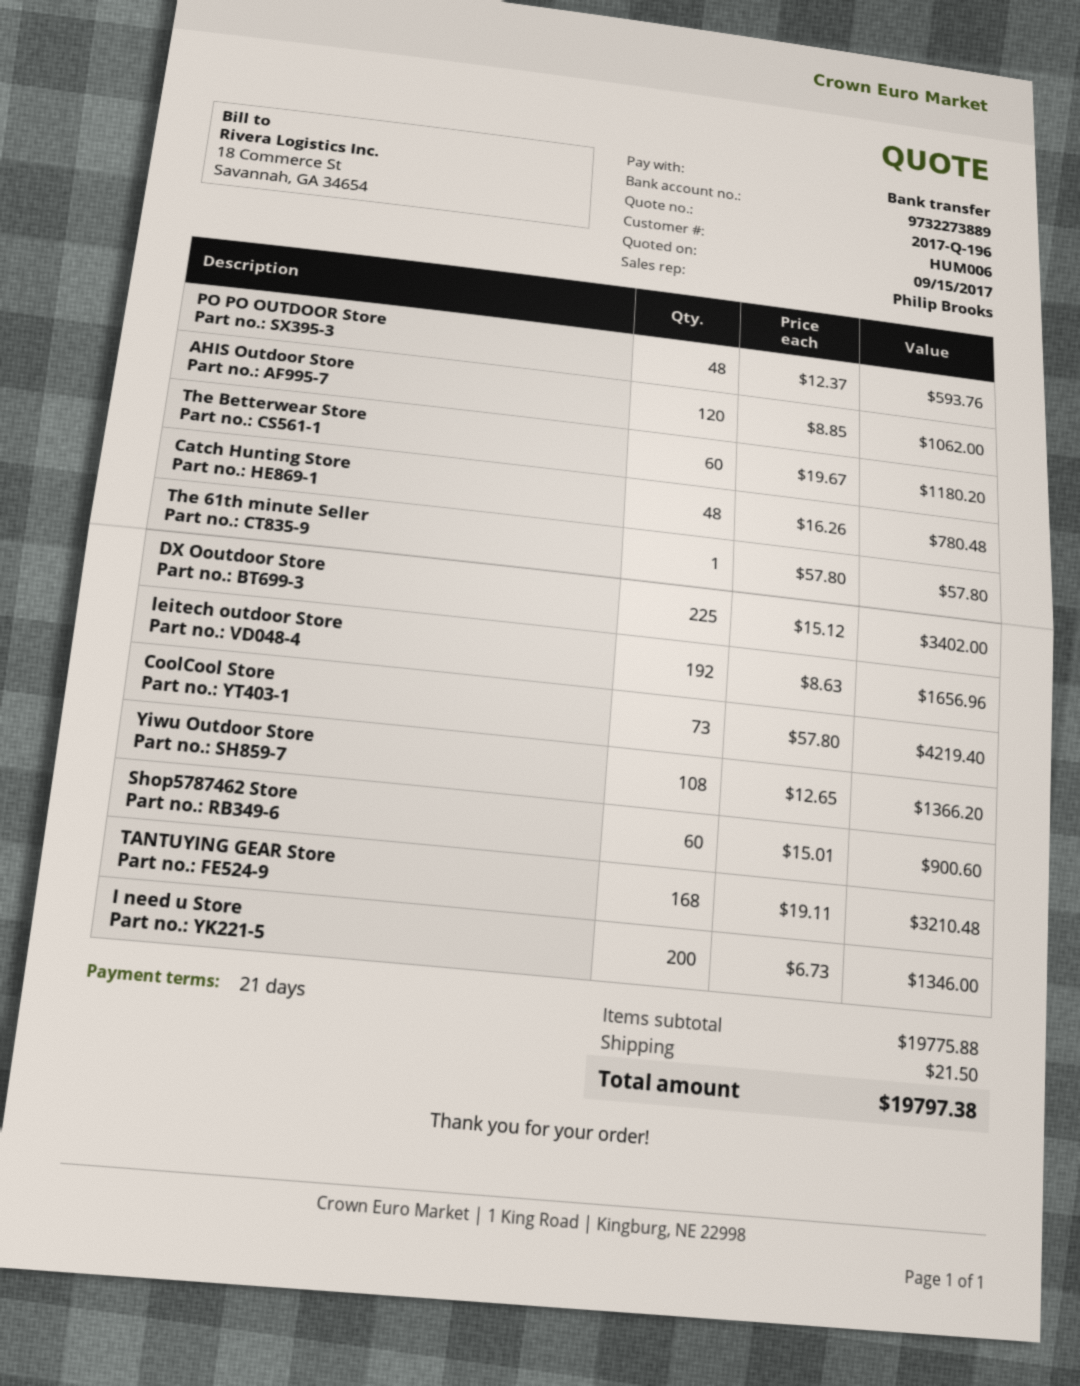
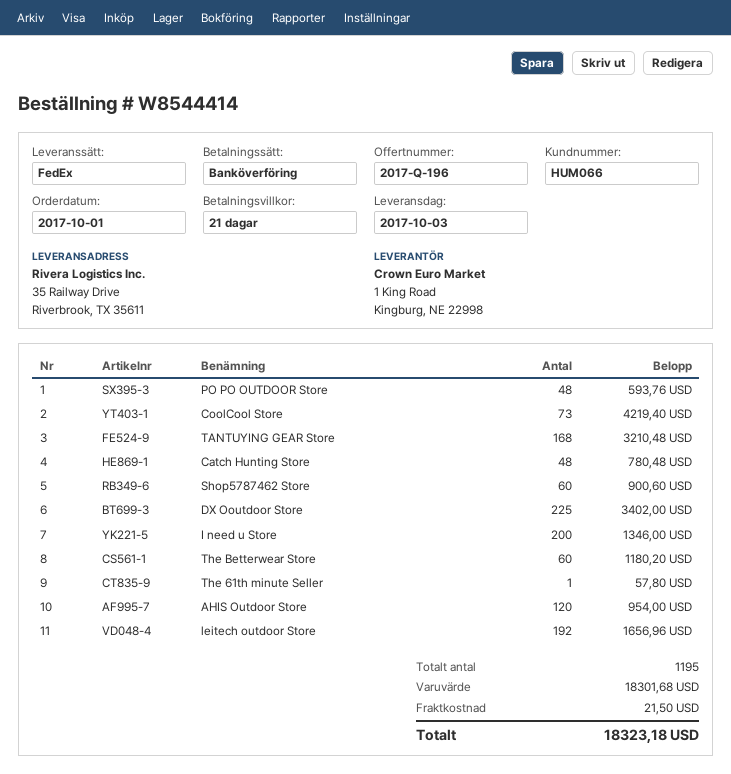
customer number: HUM006 -> HUM066
AHIS Outdoor Store: 120 for 1062.00 -> 120 for 954.00
Yiwu Outdoor Store: 108 for 1366.20 -> none
subtotal: 19775.88 -> 18301.68
total: 19797.38 -> 18323.18

